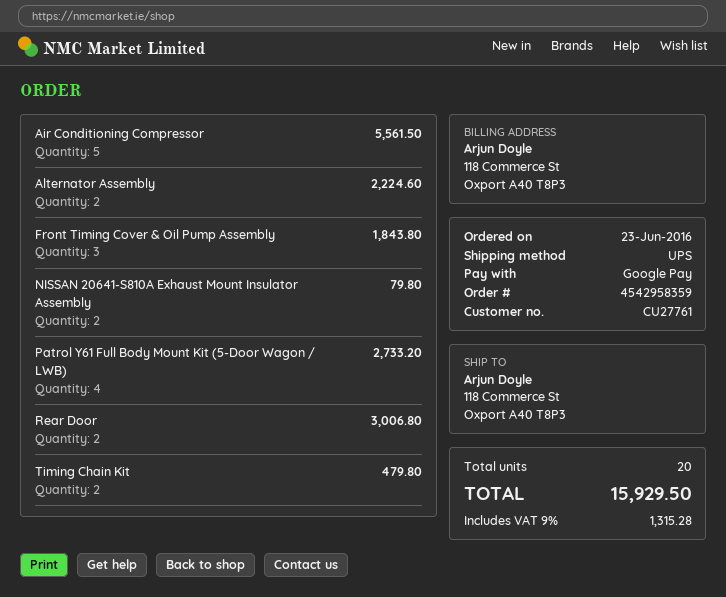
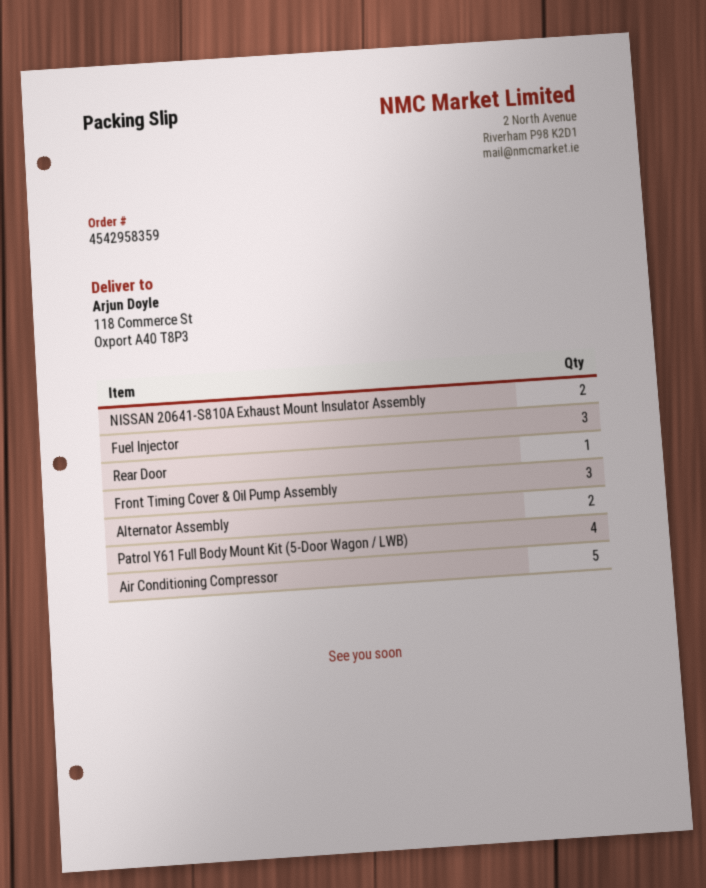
Rear Door: 2 -> 1
Timing Chain Kit: 2 -> none
Fuel Injector: none -> 3

